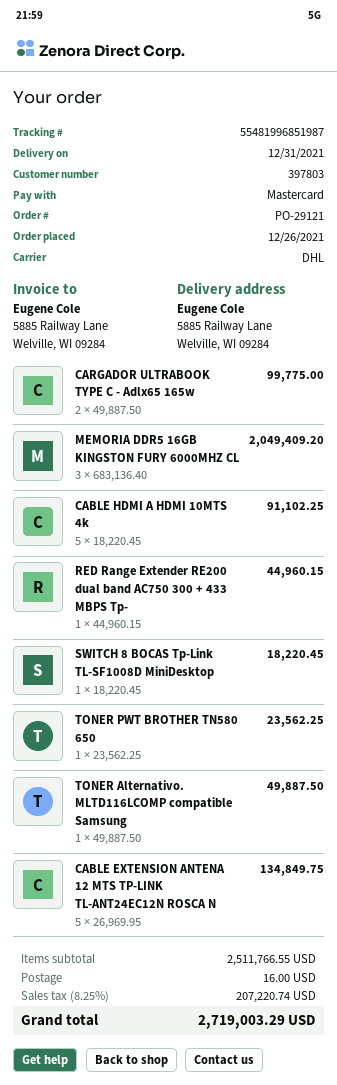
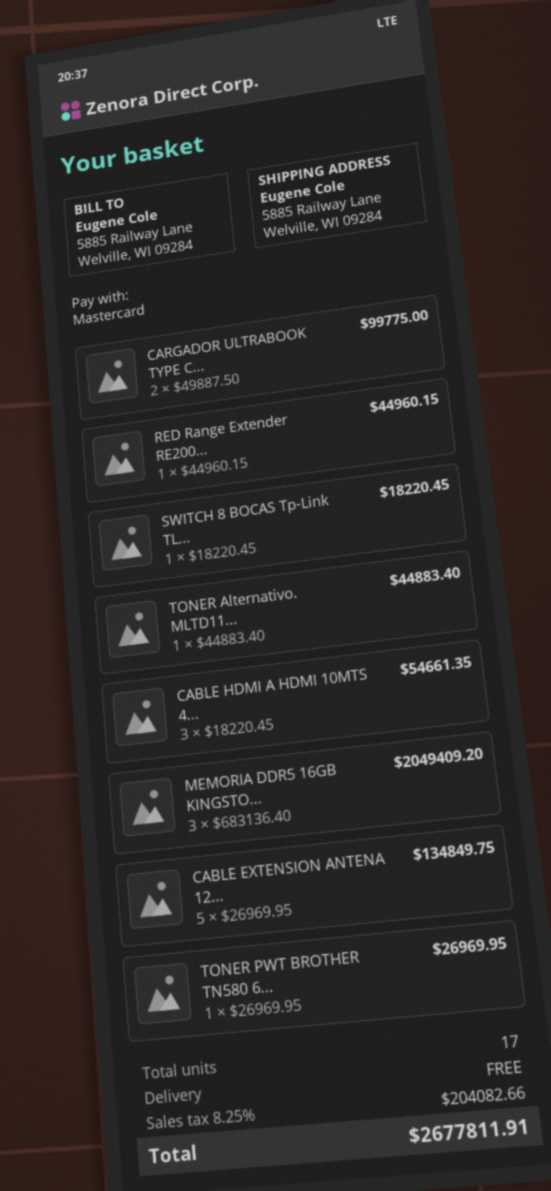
CABLE HDMI A HDMI 10MTS 4k: 5 x 18220.45 = 91102.25 -> 3 x 18220.45 = 54661.35
TONER PWT BROTHER TN580 650: 1 x 23562.25 = 23562.25 -> 1 x 26969.95 = 26969.95
TONER Alternativo. MLTD116LCOMP compatible Samsung: 1 x 49887.50 = 49887.50 -> 1 x 44883.40 = 44883.40
shipping: 16.00 -> 0.00
tax: 8.25% = 207220.74 -> 8.25% = 204082.66
total: 2719003.29 -> 2677811.91

